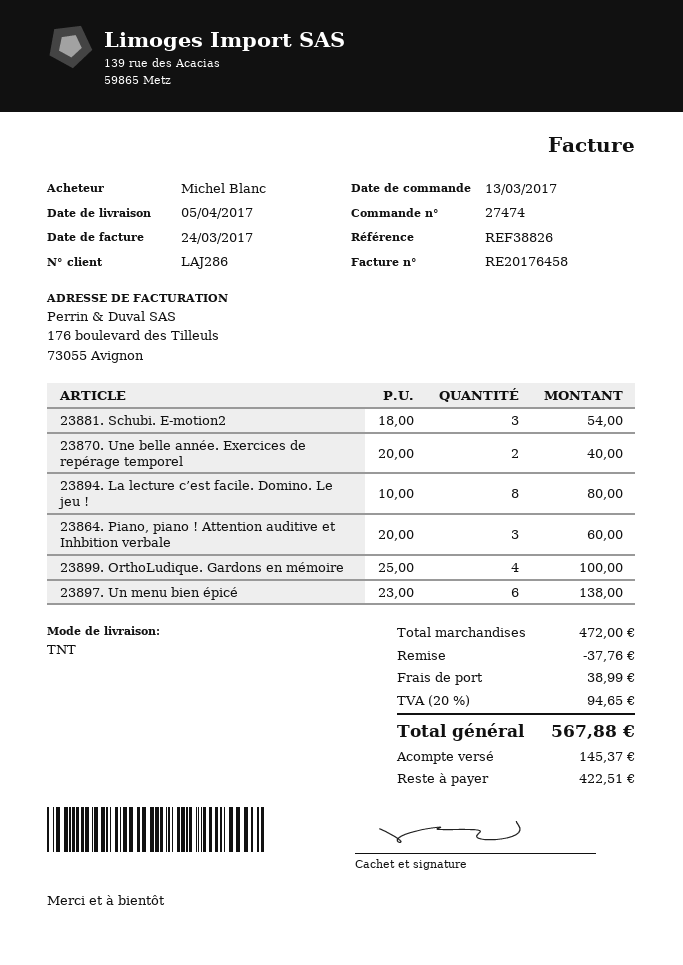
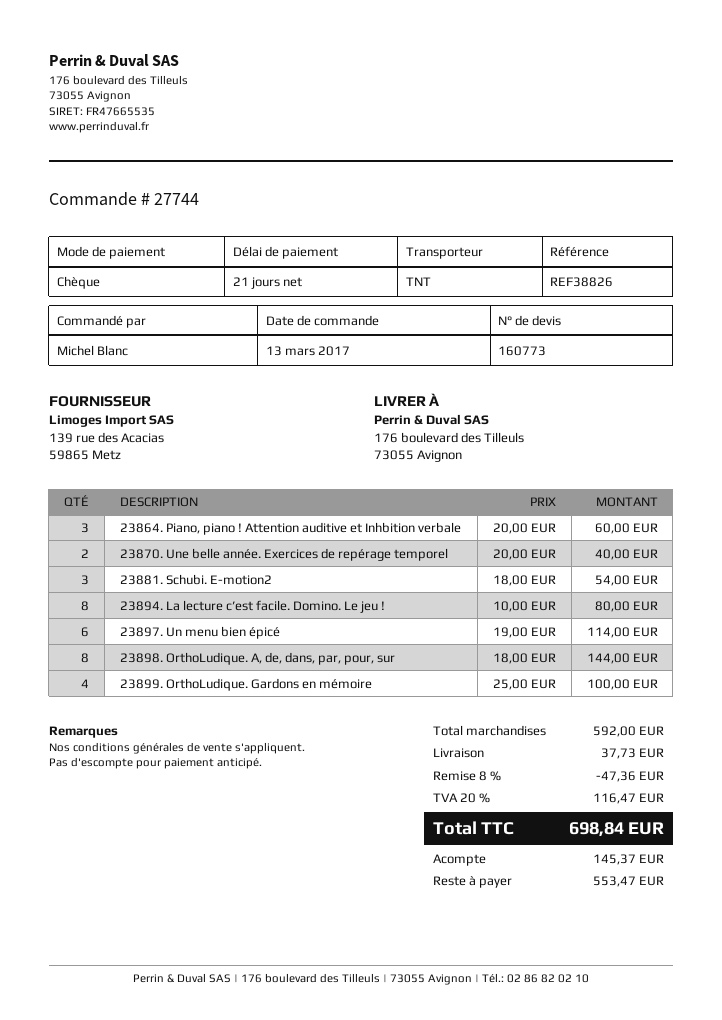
order number: 27474 -> 27744
23897. Un menu bien épicé: 6 x 23.00 = 138.00 -> 6 x 19.00 = 114.00
23898. OrthoLudique. A, de, dans, par, pour, sur: none -> 8 x 18.00 = 144.00
subtotal: 472.00 -> 592.00
discount: 37.76 -> 47.36
shipping: 38.99 -> 37.73
tax: 20% = 94.65 -> 20% = 116.47
total: 567.88 -> 698.84
balance: 422.51 -> 553.47

